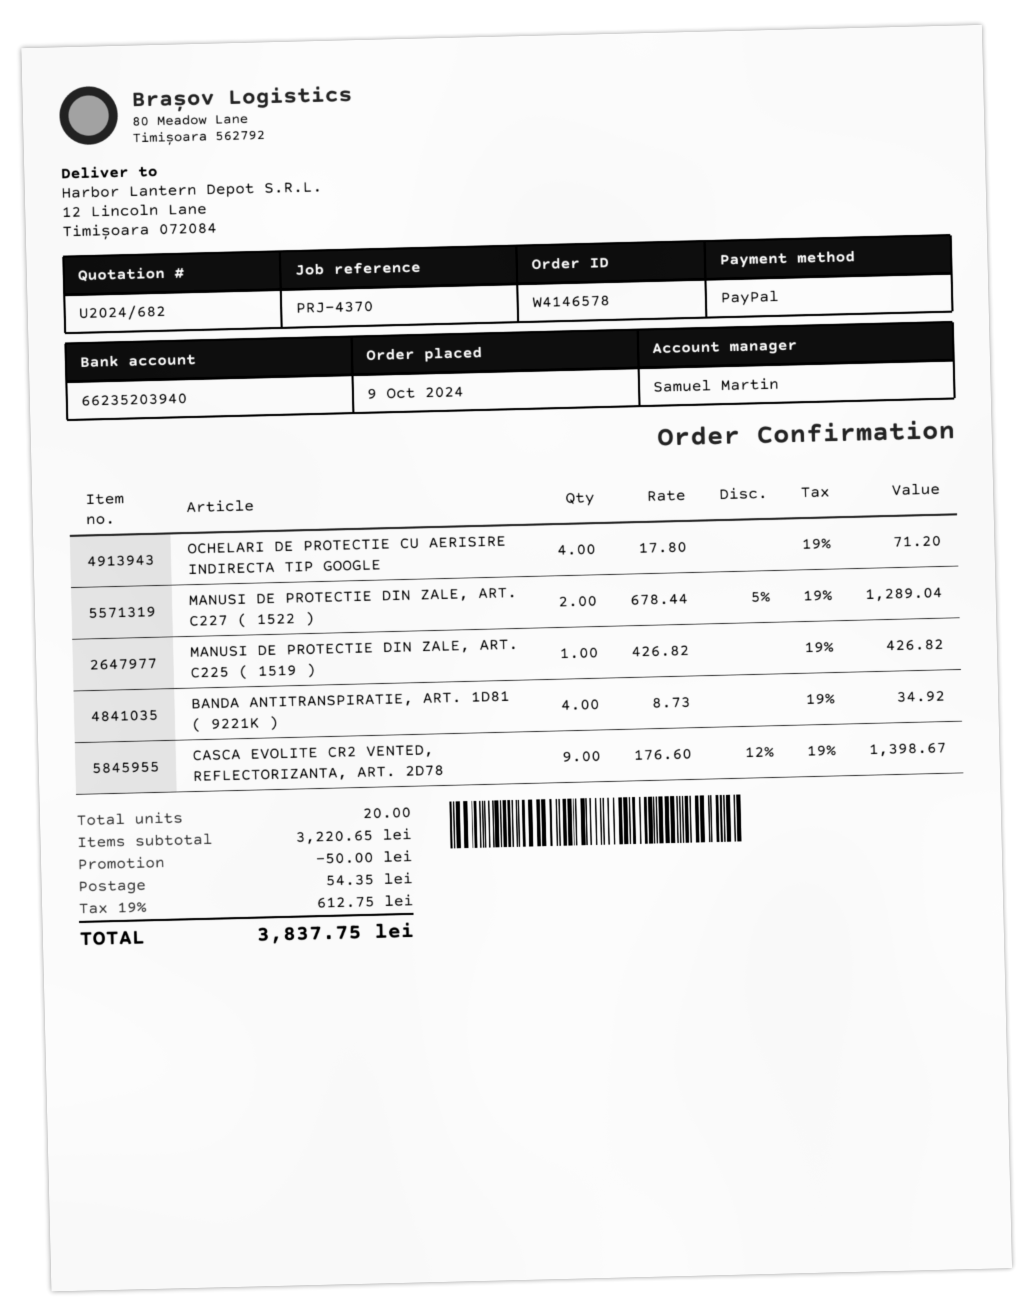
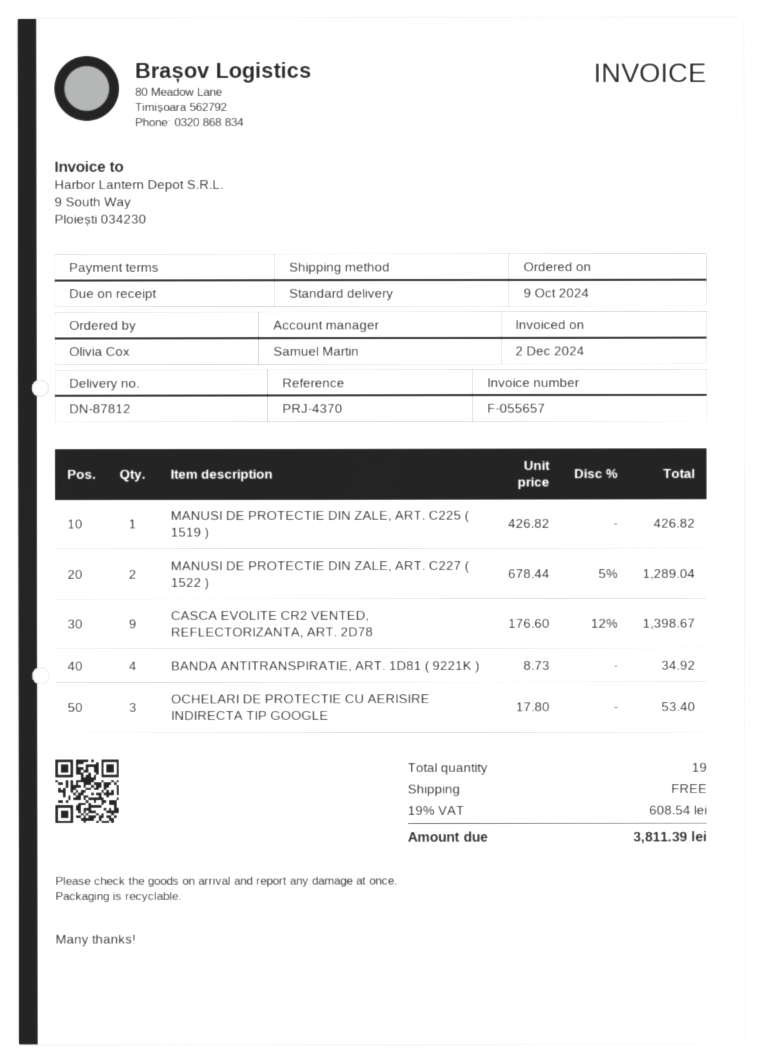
OCHELARI DE PROTECTIE CU AERISIRE INDIRECTA TIP GOOGLE: 4 x 17.80 = 71.20 -> 3 x 17.80 = 53.40
total quantity: 20 -> 19
discount: 50.00 -> none
shipping: 54.35 -> 0.00
tax: 19% = 612.75 -> 19% = 608.54
total: 3837.75 -> 3811.39

